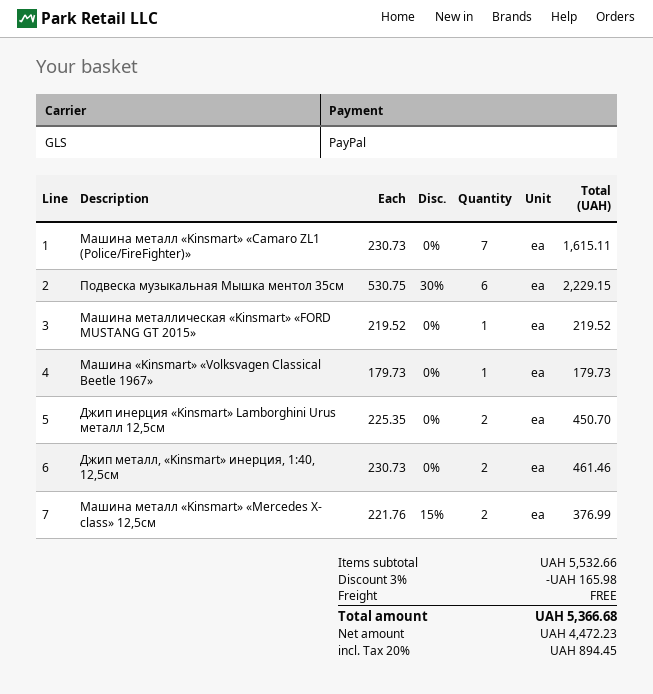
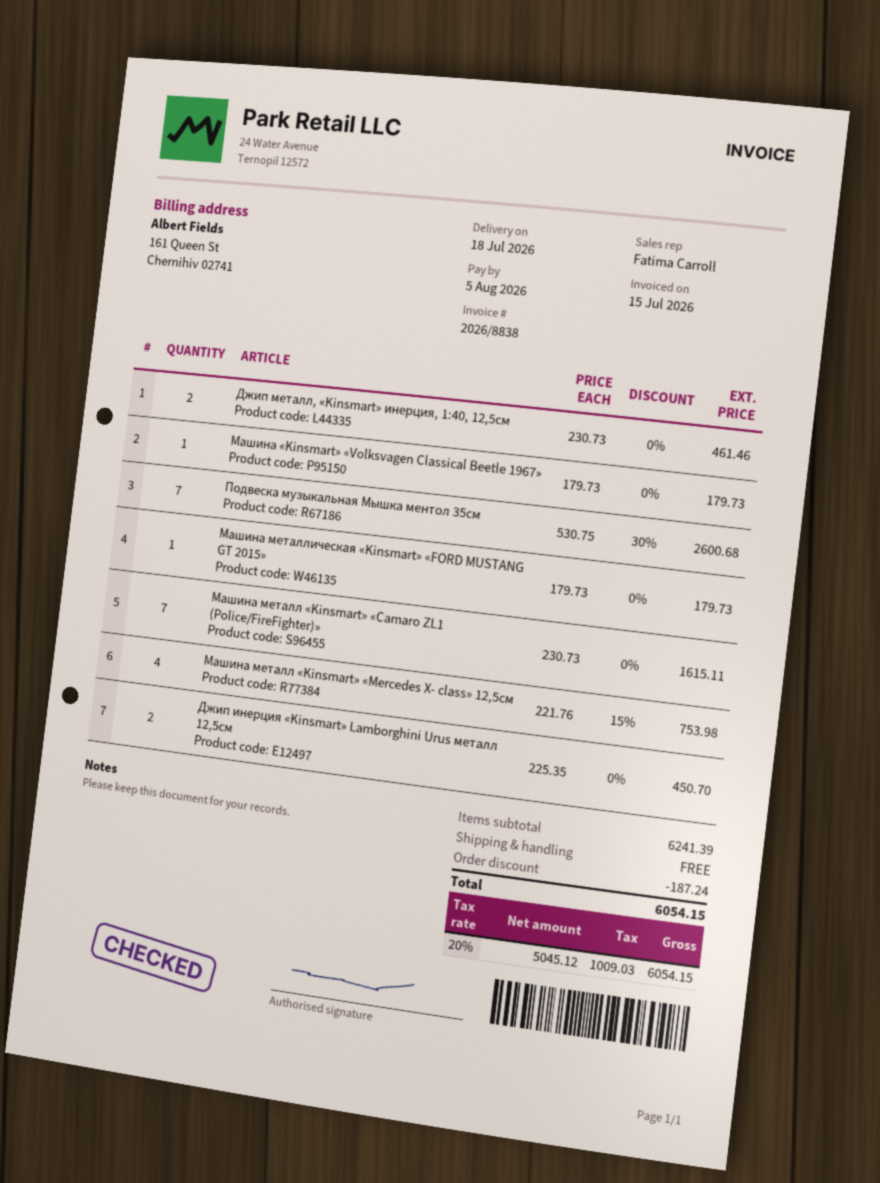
Подвеска музыкальная Мышка ментол 35см: 6 x 530.75 - 30% = 2229.15 -> 7 x 530.75 - 30% = 2600.68
Машина металлическая «Kinsmart» «FORD MUSTANG GT 2015»: 1 x 219.52 = 219.52 -> 1 x 179.73 = 179.73
Машина металл «Kinsmart» «Mercedes X- class» 12,5см: 2 x 221.76 - 15% = 376.99 -> 4 x 221.76 - 15% = 753.98
subtotal: 5532.66 -> 6241.39
discount: 165.98 -> 187.24
net: 4472.23 -> 5045.12
tax: 20% = 894.45 -> 20% = 1009.03
total: 5366.68 -> 6054.15

